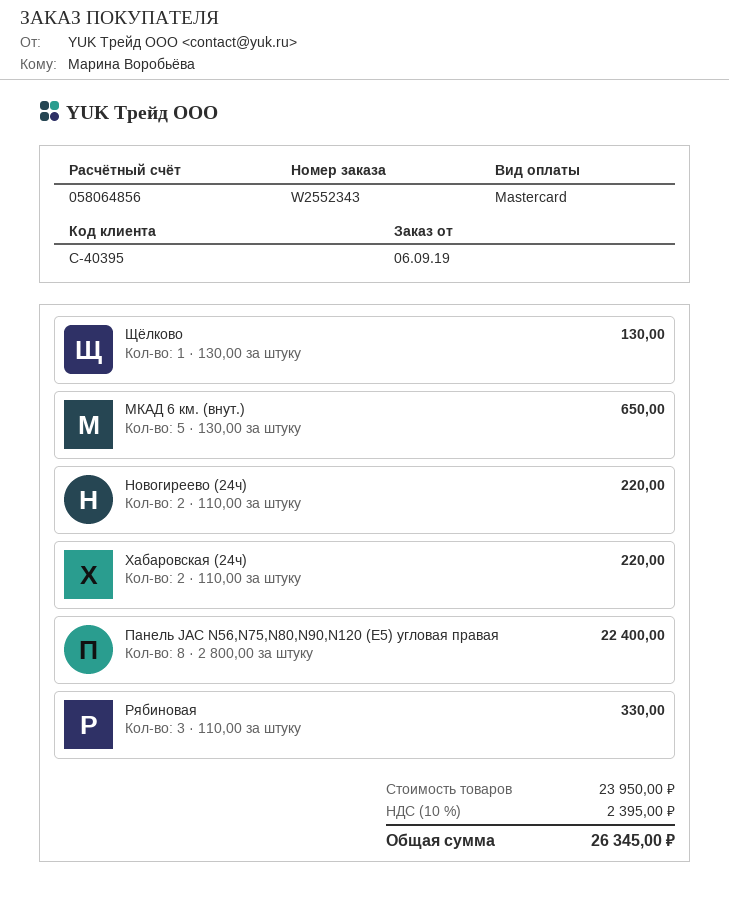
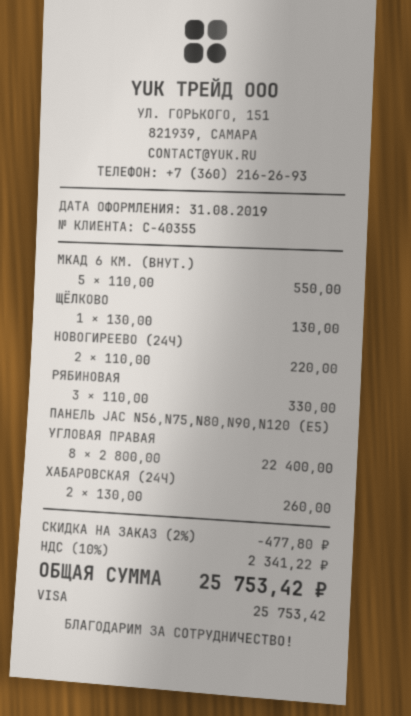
order date: 2019-09-06 -> 2019-08-31
customer number: C-40395 -> C-40355
payment method: Mastercard -> Visa
МКАД 6 км. (внут.): 5 x 130.00 = 650.00 -> 5 x 110.00 = 550.00
Хабаровская (24ч): 2 x 110.00 = 220.00 -> 2 x 130.00 = 260.00
discount: none -> 2% = 477.80
tax: 10% = 2395.00 -> 10% = 2341.22
total: 26345.00 -> 25753.42

